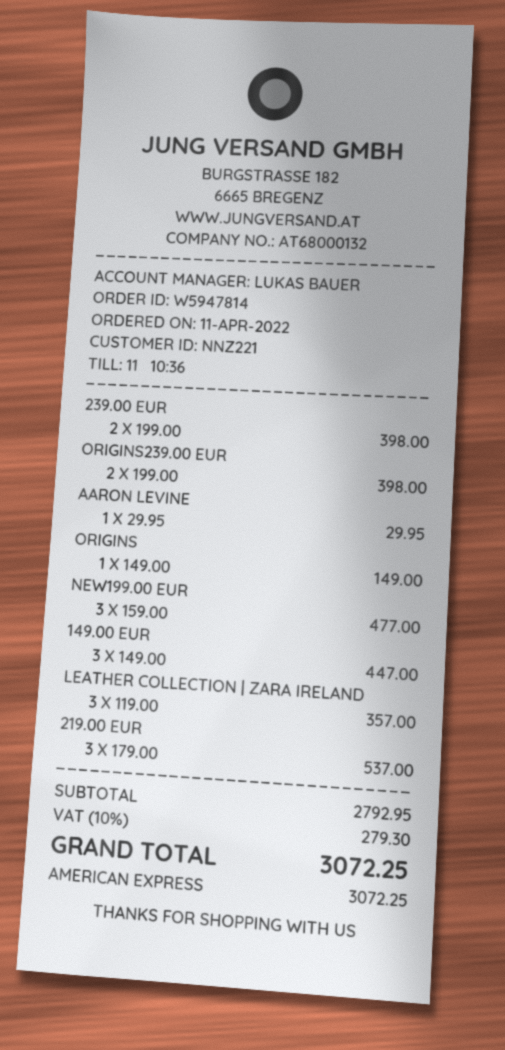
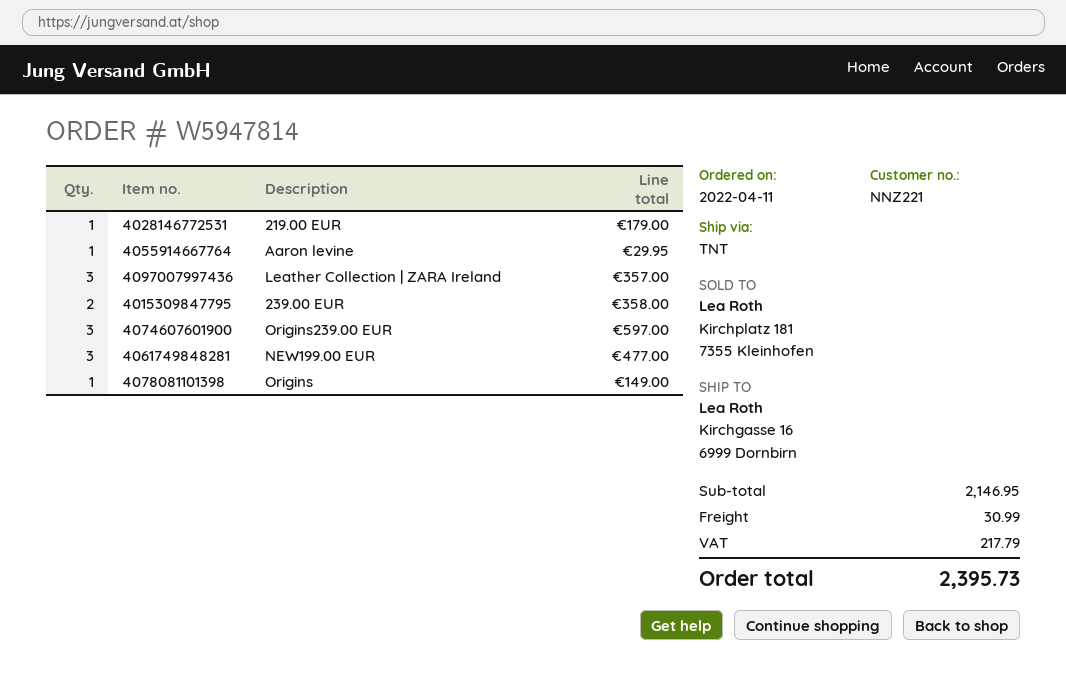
239.00 EUR: 2 for 398.00 -> 2 for 358.00
ORIGINS239.00 EUR: 2 for 398.00 -> 3 for 597.00
149.00 EUR: 3 for 447.00 -> none
219.00 EUR: 3 for 537.00 -> 1 for 179.00
subtotal: 2792.95 -> 2146.95
shipping: none -> 30.99
tax: 279.30 -> 217.79
total: 3072.25 -> 2395.73

